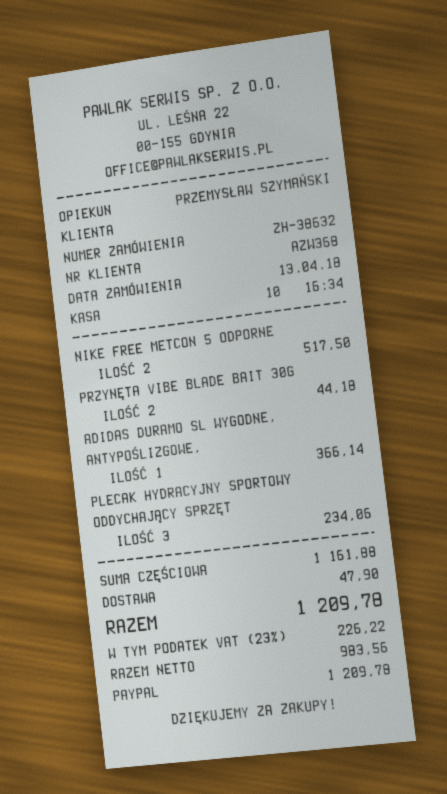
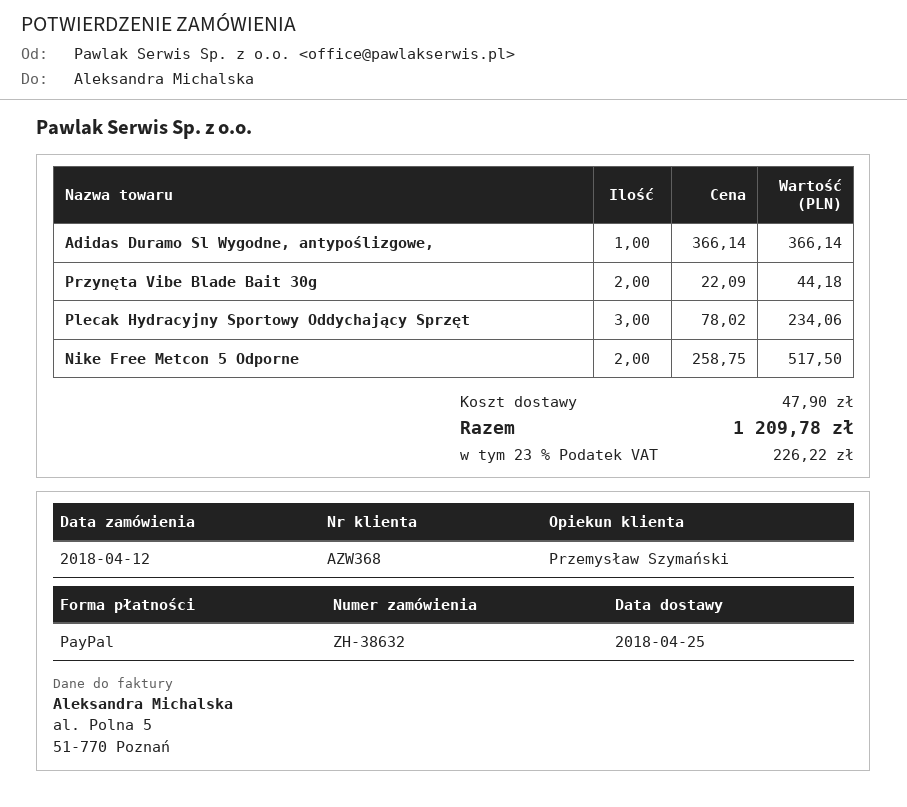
order date: 2018-04-13 -> 2018-04-12

